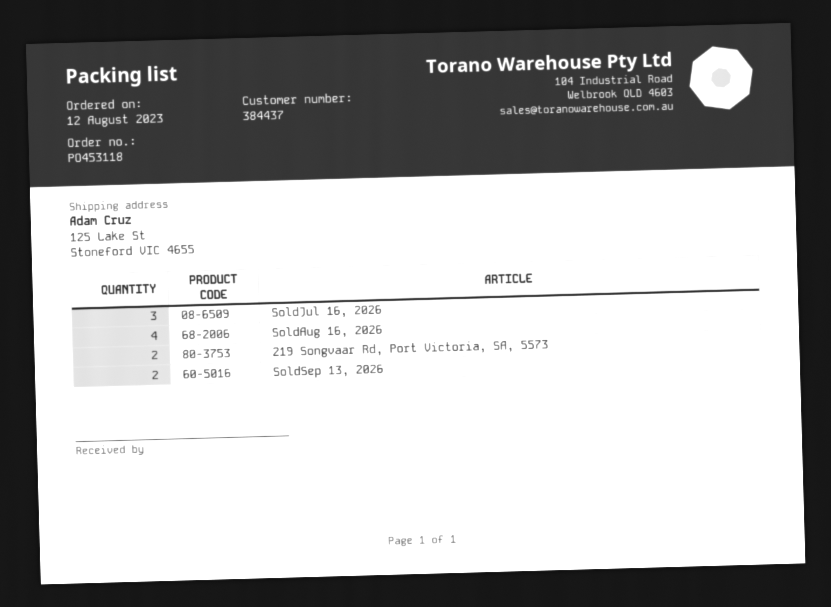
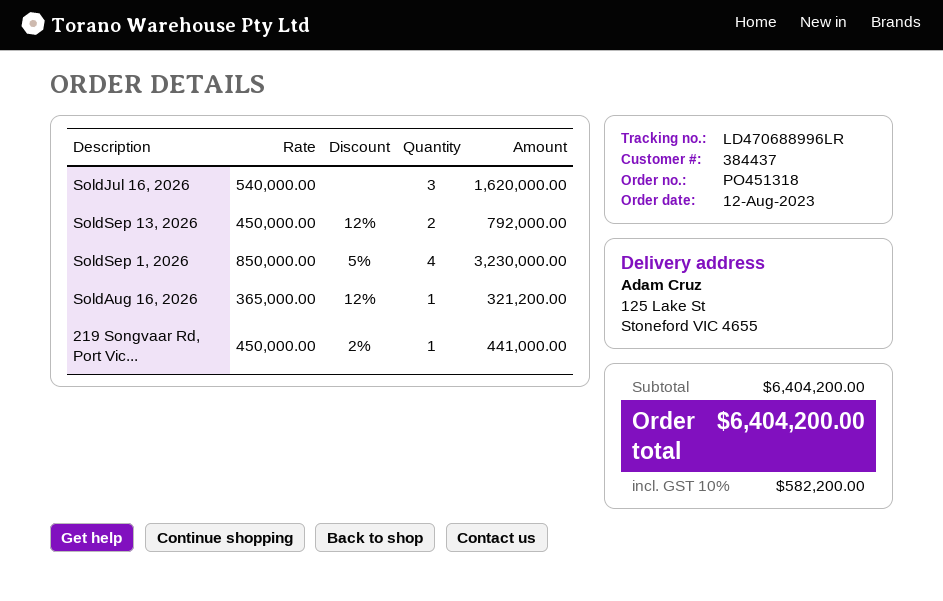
order number: PO453118 -> PO451318
SoldAug 16, 2026: 4 -> 1
219 Songvaar Rd, Port Victoria, SA, 5573: 2 -> 1
SoldSep 1, 2026: none -> 4

